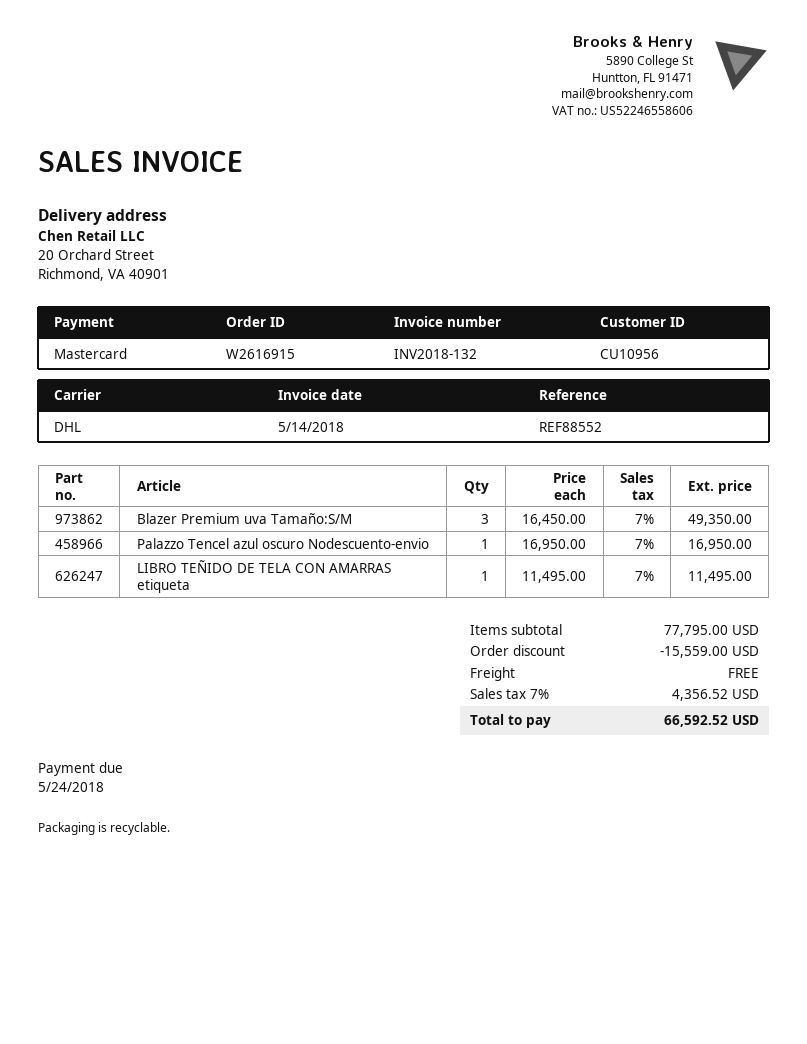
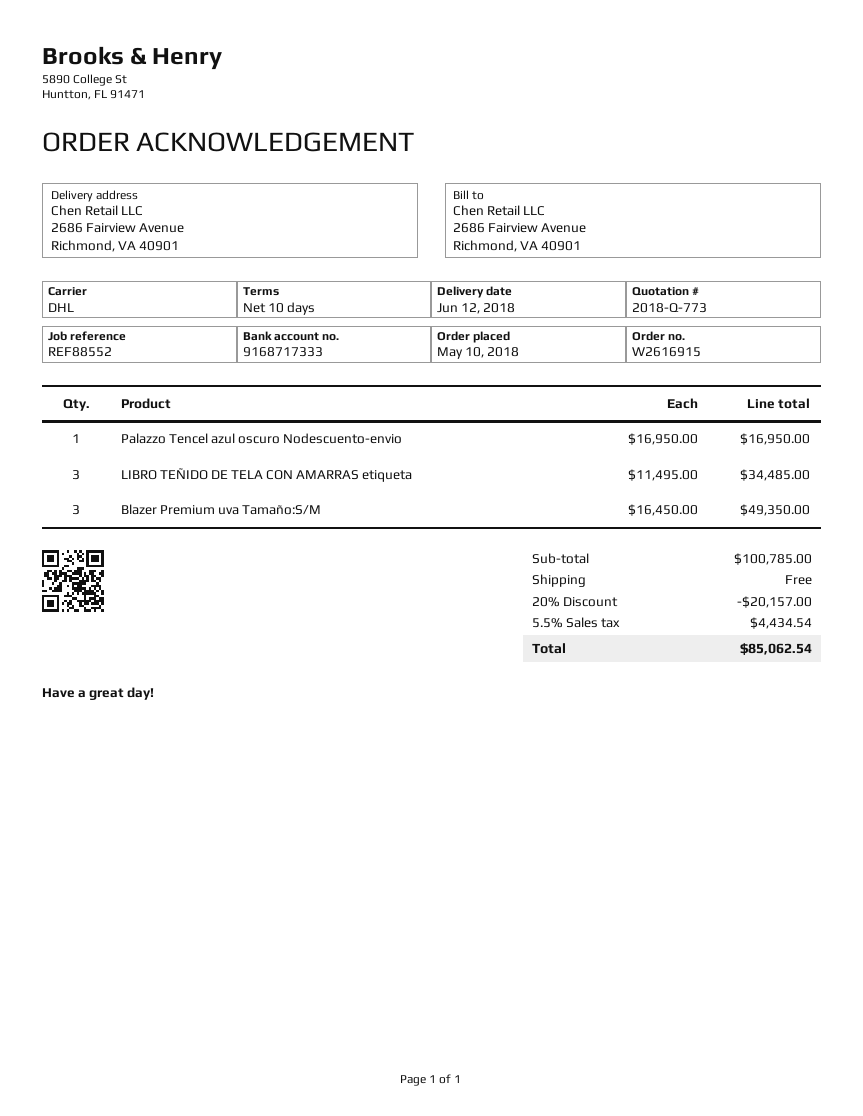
ship to: 20 Orchard Street, Richmond, VA 40901 -> 2686 Fairview Avenue, Richmond, VA 40901
LIBRO TEÑIDO DE TELA CON AMARRAS etiqueta: 1 x 11495.00 = 11495.00 -> 3 x 11495.00 = 34485.00
subtotal: 77795.00 -> 100785.00
discount: 15559.00 -> 20157.00
tax: 7% = 4356.52 -> 5.5% = 4434.54
total: 66592.52 -> 85062.54

